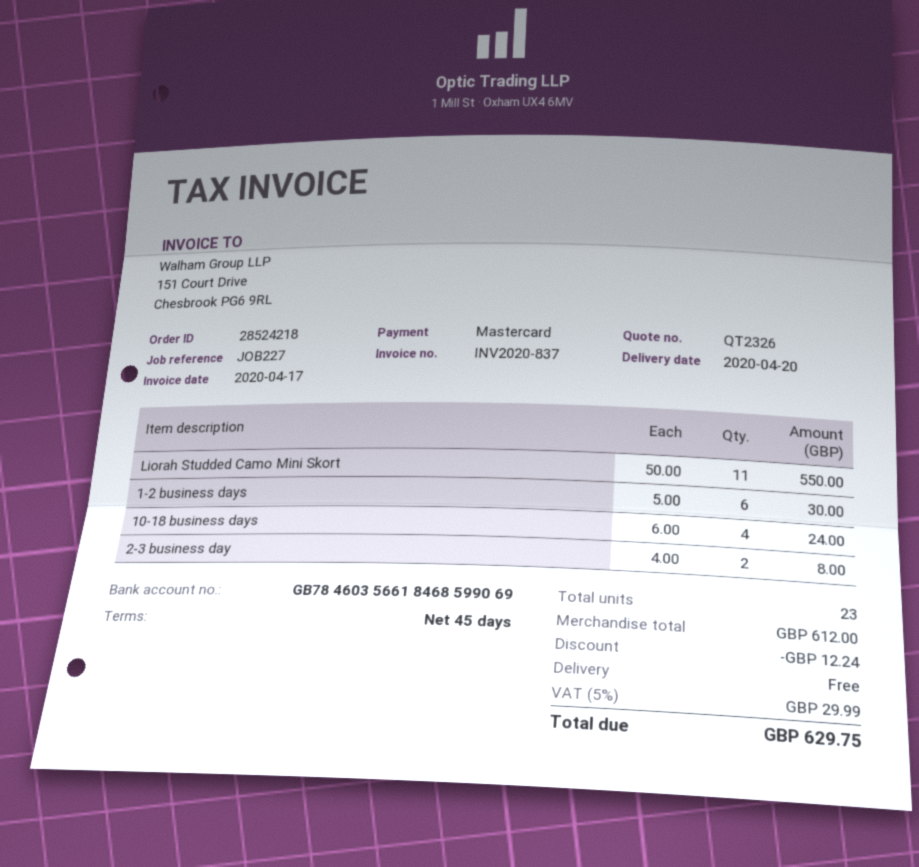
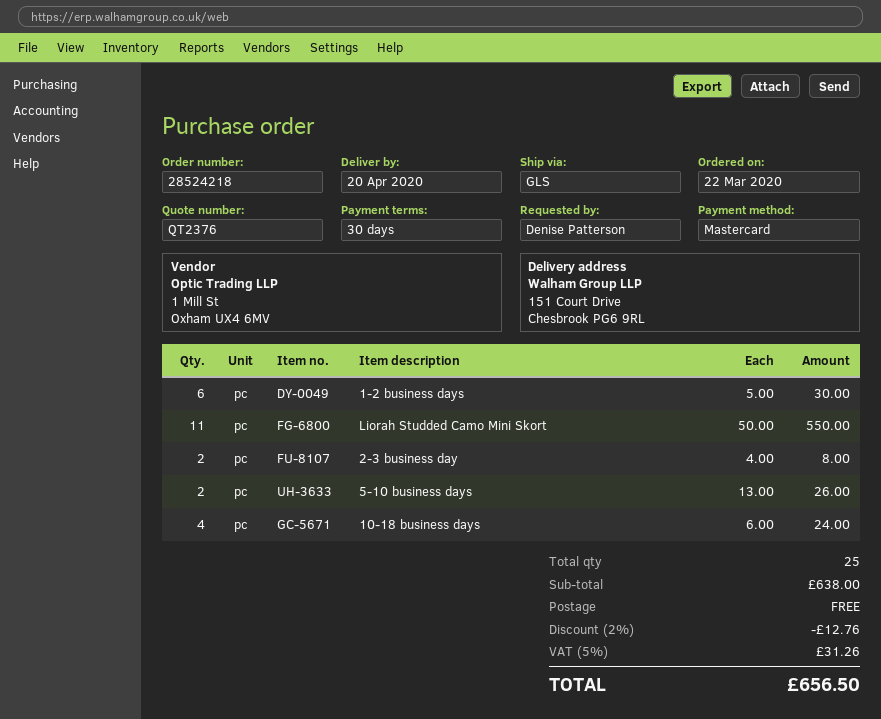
quote number: QT2326 -> QT2376
payment terms: 45 days -> 30 days
5-10 business days: none -> 2 x 13.00 = 26.00
total quantity: 23 -> 25
subtotal: 612.00 -> 638.00
discount: 12.24 -> 12.76
tax: 5% = 29.99 -> 5% = 31.26
total: 629.75 -> 656.50

